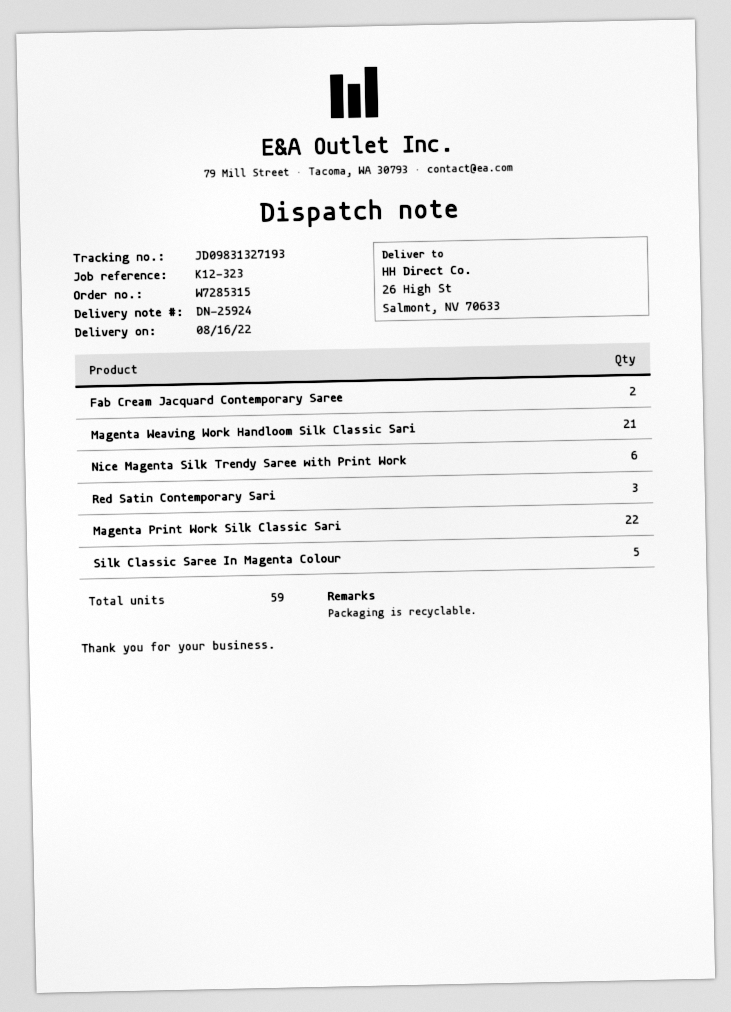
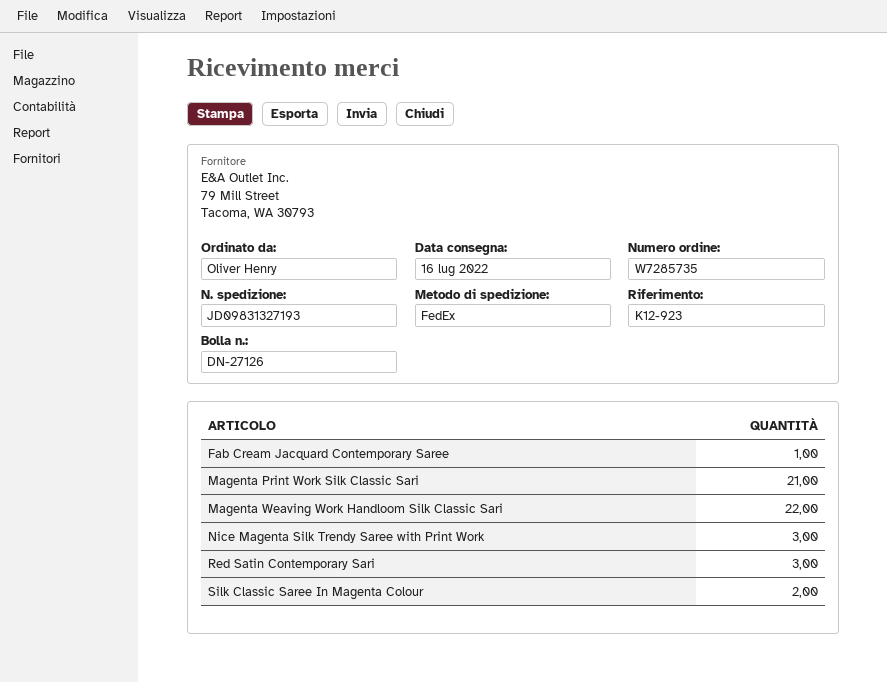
order number: W7285315 -> W7285735
delivery note number: DN-25924 -> DN-27126
delivery date: 2022-08-16 -> 2022-07-16
reference: K12-323 -> K12-923
Fab Cream Jacquard Contemporary Saree: 2 -> 1
Magenta Weaving Work Handloom Silk Classic Sari: 21 -> 22
Nice Magenta Silk Trendy Saree with Print Work: 6 -> 3
Magenta Print Work Silk Classic Sari: 22 -> 21
Silk Classic Saree In Magenta Colour: 5 -> 2

